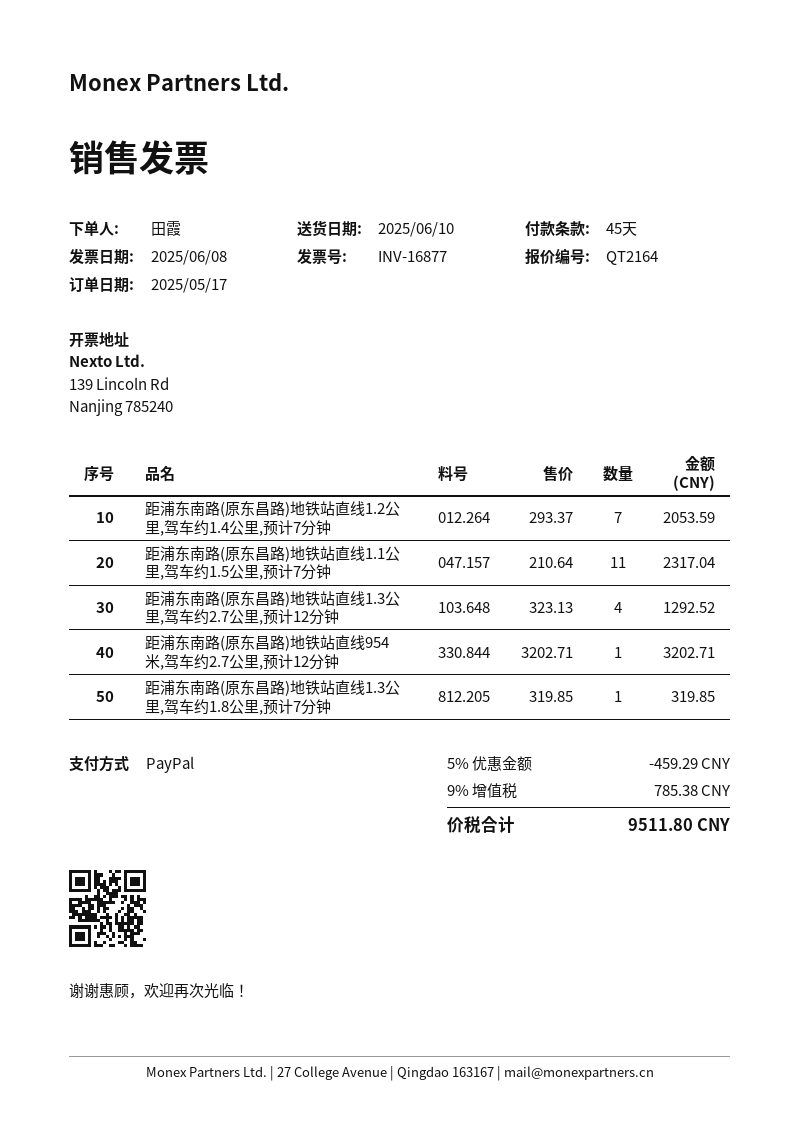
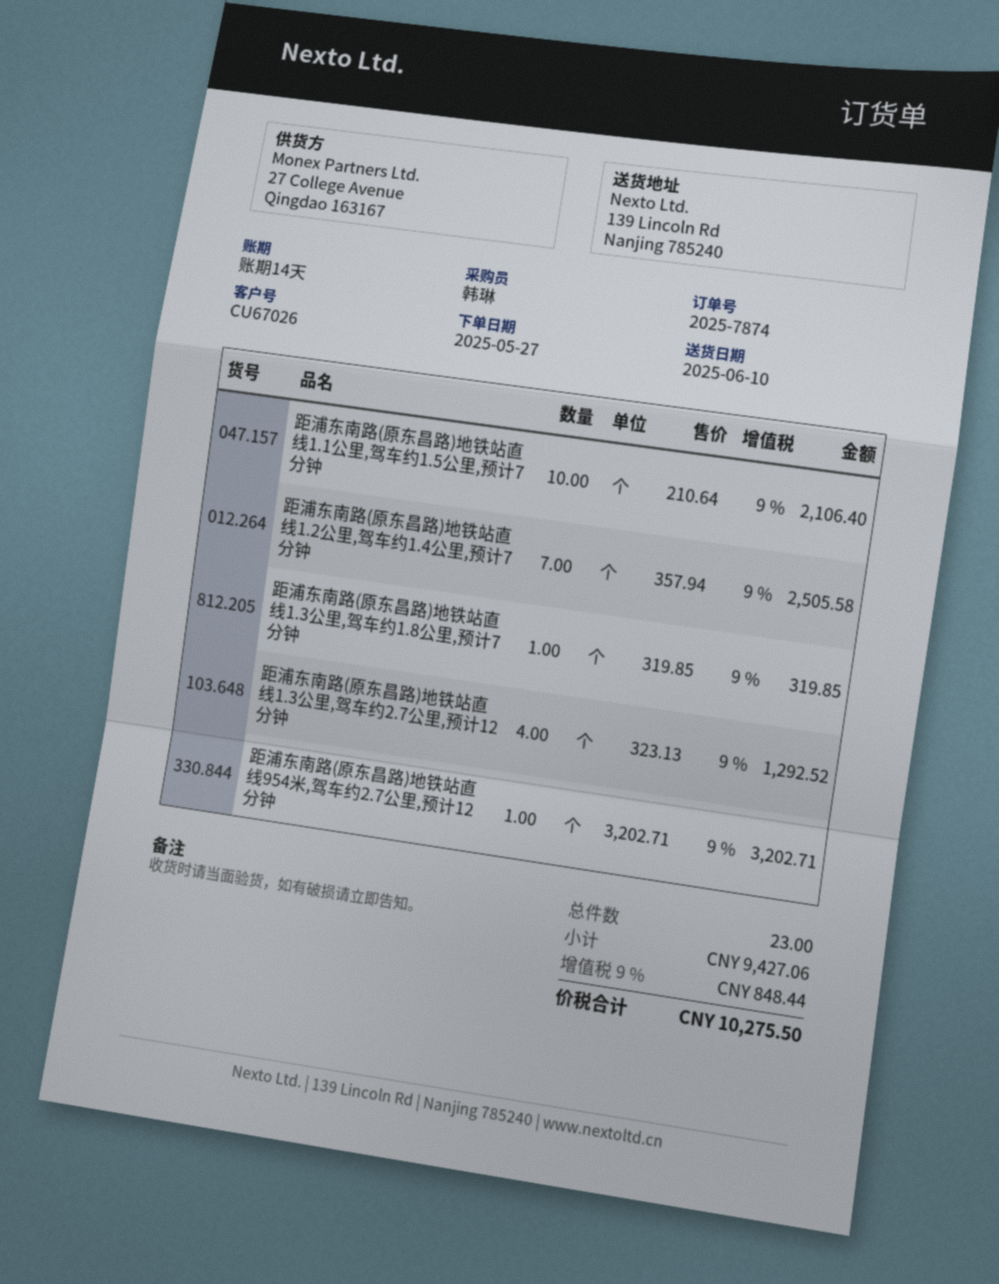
order date: 2025-05-17 -> 2025-05-27
payment terms: 45 days -> 14 days
ordered by: 田霞 -> 韩琳
距浦东南路(原东昌路)地铁站直线1.2公里,驾车约1.4公里,预计7分钟: 7 x 293.37 = 2053.59 -> 7 x 357.94 = 2505.58
距浦东南路(原东昌路)地铁站直线1.1公里,驾车约1.5公里,预计7分钟: 11 x 210.64 = 2317.04 -> 10 x 210.64 = 2106.40
discount: 5% = 459.29 -> none
tax: 9% = 785.38 -> 9% = 848.44
total: 9511.80 -> 10275.50

